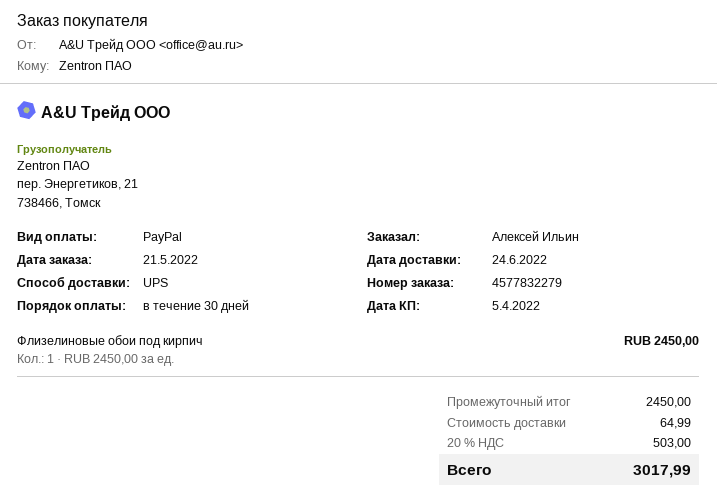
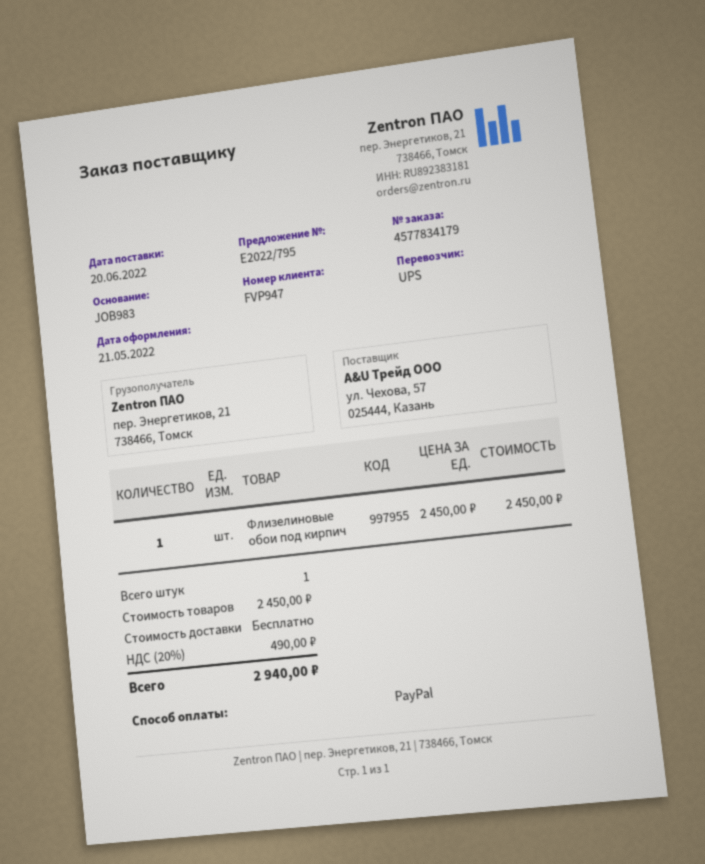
order number: 4577832279 -> 4577834179
delivery date: 2022-06-24 -> 2022-06-20
shipping: 64.99 -> 0.00
tax: 20% = 503.00 -> 20% = 490.00
total: 3017.99 -> 2940.00

